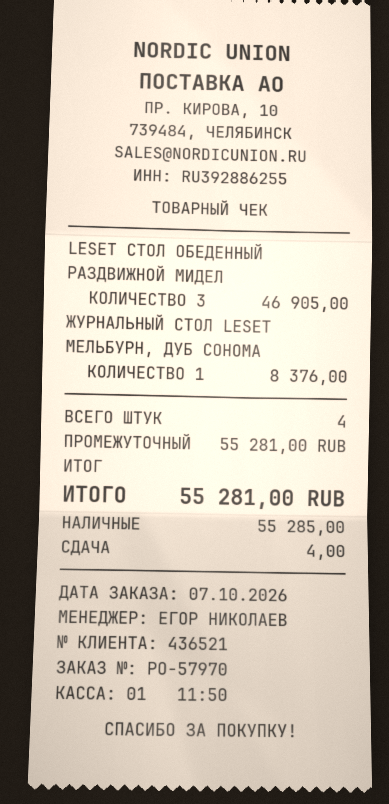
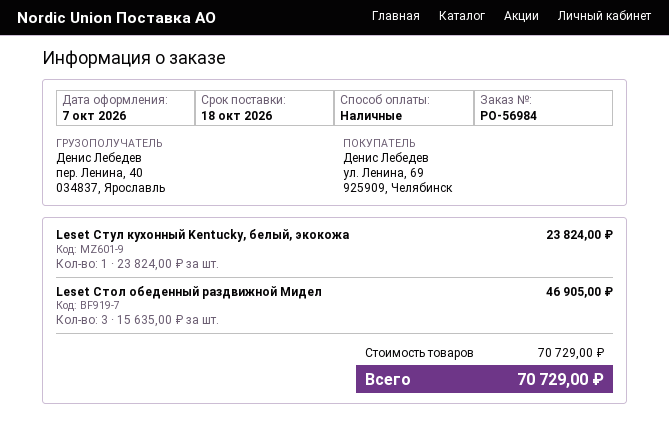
order number: PO-57970 -> PO-56984
ЖУРНАЛЬНЫЙ СТОЛ LESET МЕЛЬБУРН, ДУБ СОНОМА: 1 for 8376.00 -> none
Leset Стул кухонный Kentucky, белый, экокожа: none -> 1 for 23824.00
subtotal: 55281.00 -> 70729.00
total: 55281.00 -> 70729.00

